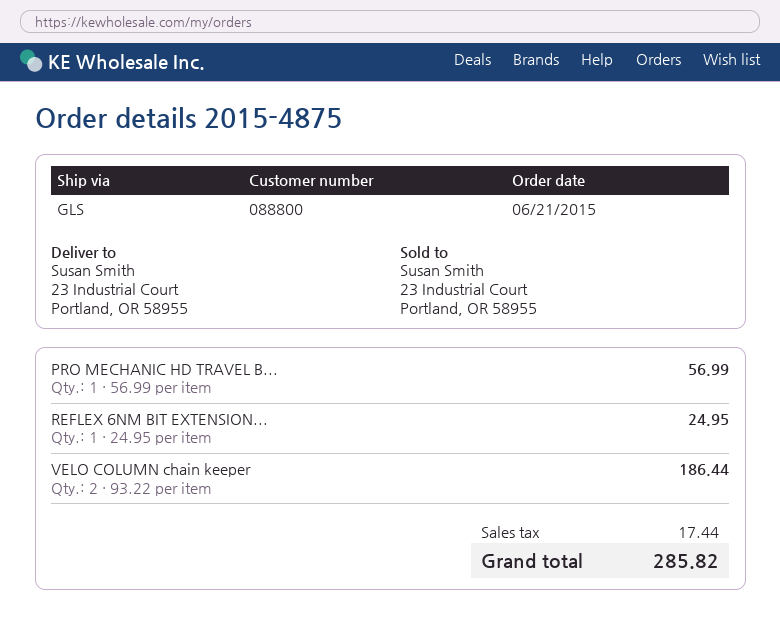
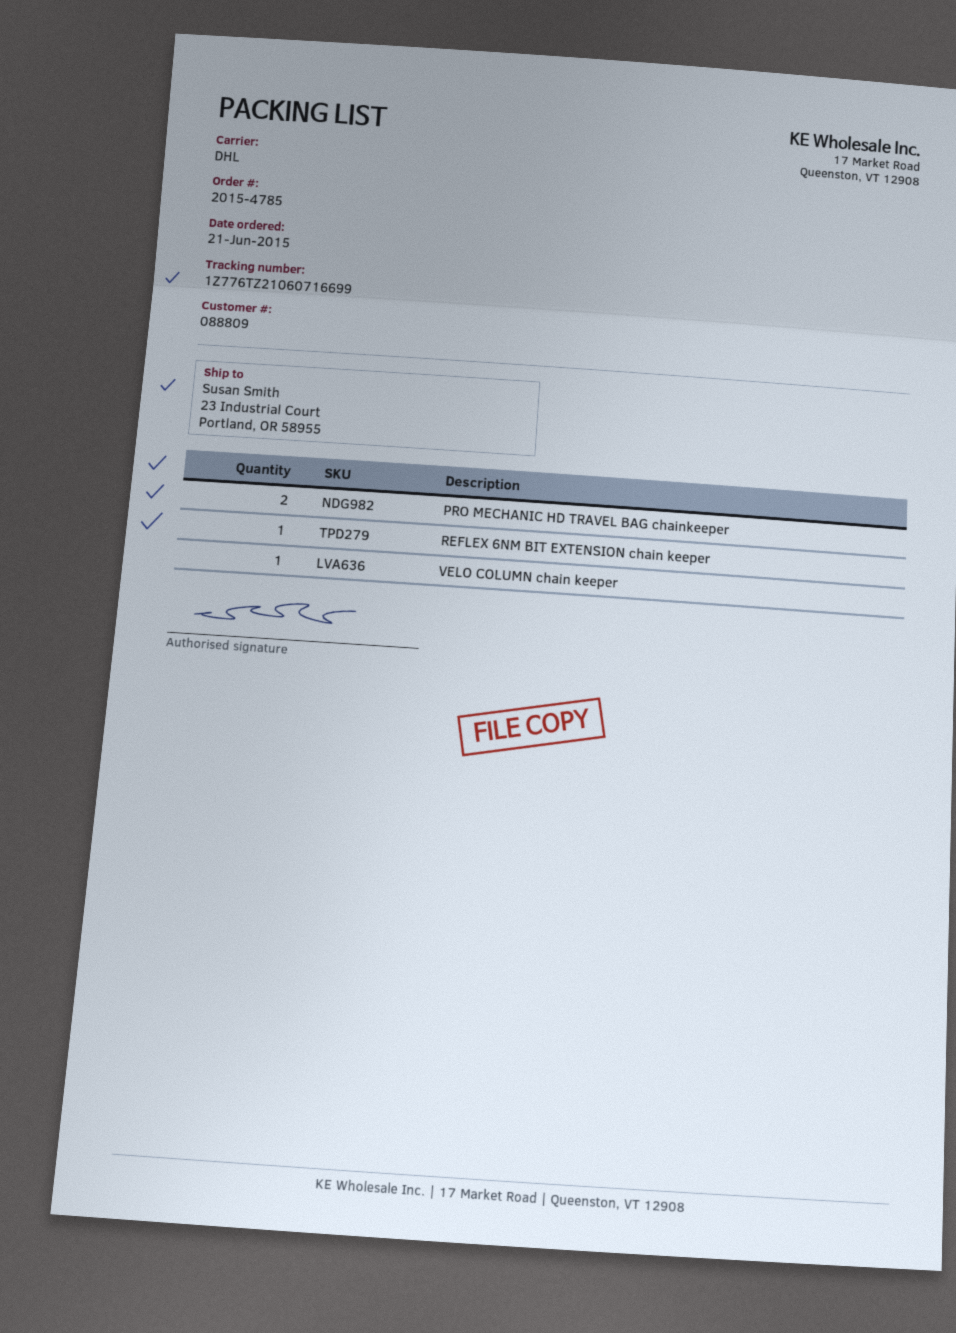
order number: 2015-4875 -> 2015-4785
customer number: 088800 -> 088809
shipping method: GLS -> DHL
PRO MECHANIC HD TRAVEL B...: 1 -> 2
VELO COLUMN chain keeper: 2 -> 1

